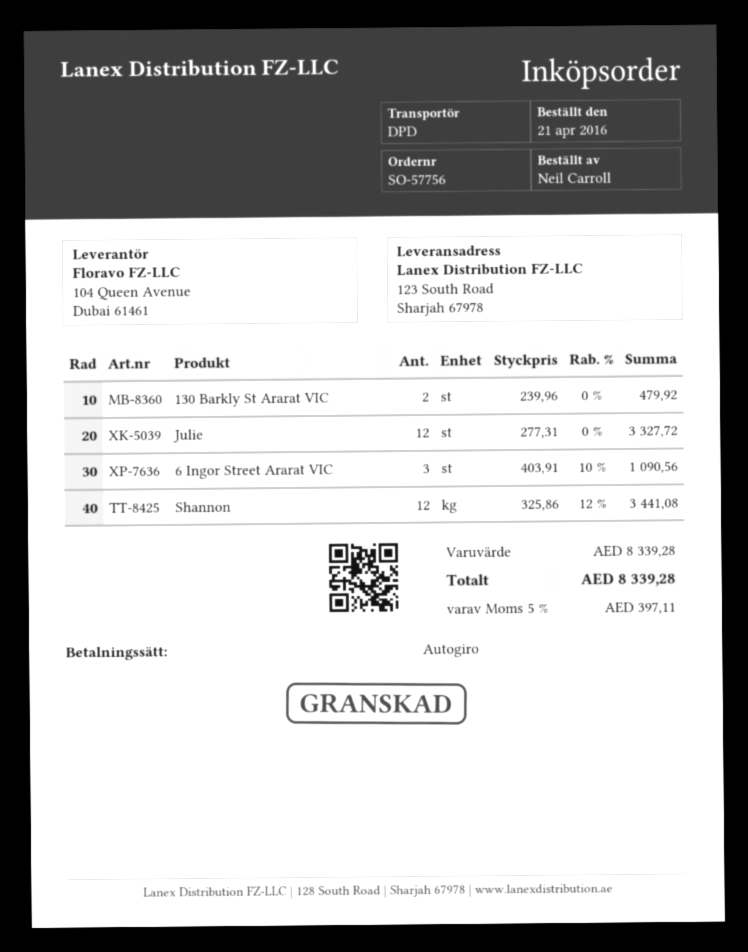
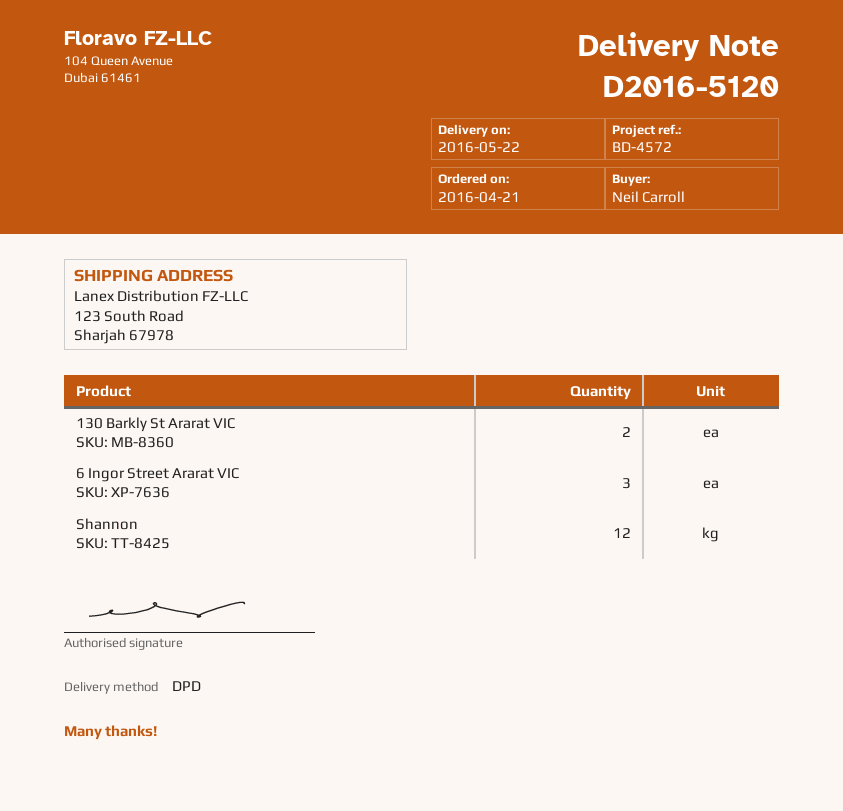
Julie: 12 -> none

